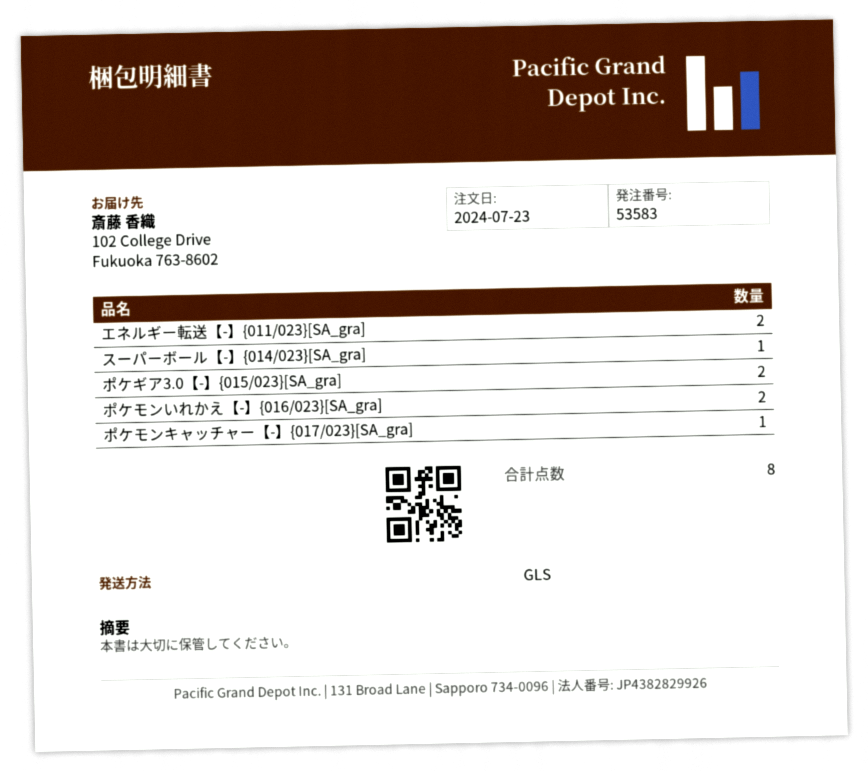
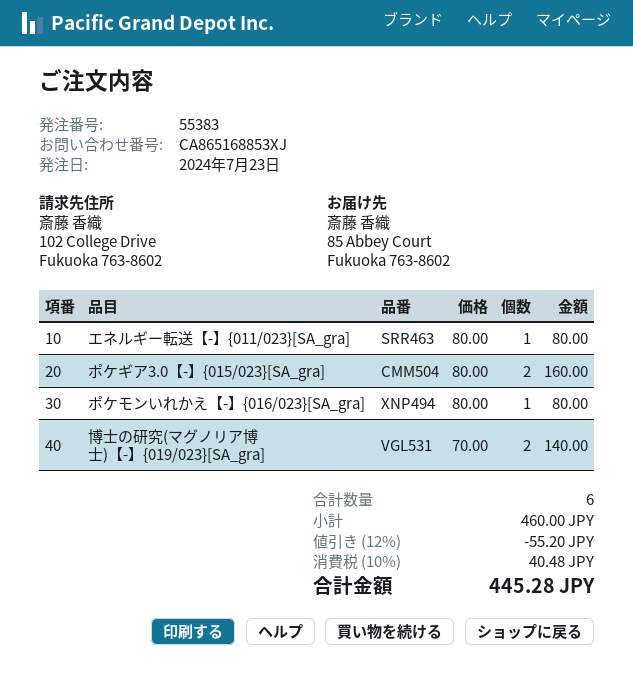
order number: 53583 -> 55383
ship to: 102 College Drive, Fukuoka 763-8602 -> 85 Abbey Court, Fukuoka 763-8602
エネルギー転送【-】{011/023}[SA_gra]: 2 -> 1
スーパーボール【-】{014/023}[SA_gra]: 1 -> none
ポケモンいれかえ【-】{016/023}[SA_gra]: 2 -> 1
ポケモンキャッチャー【-】{017/023}[SA_gra]: 1 -> none
博士の研究(マグノリア博士)【-】{019/023}[SA_gra]: none -> 2
total quantity: 8 -> 6

